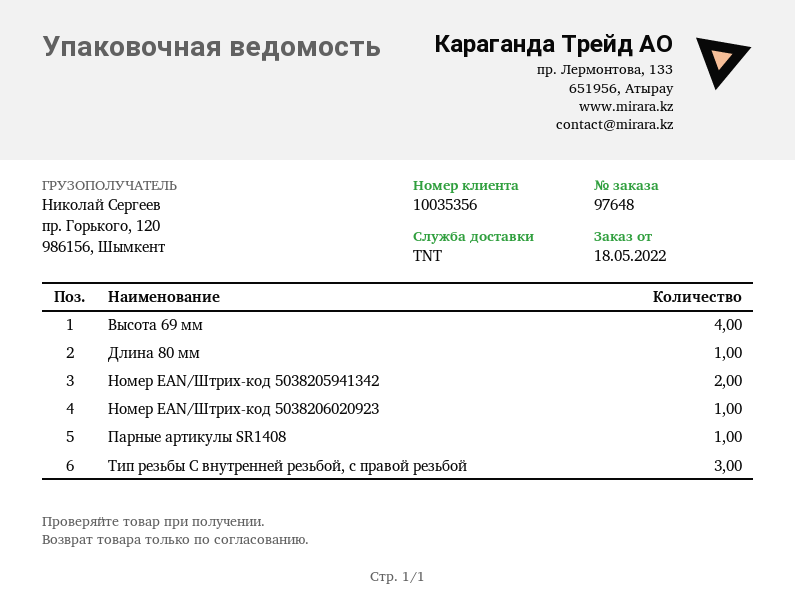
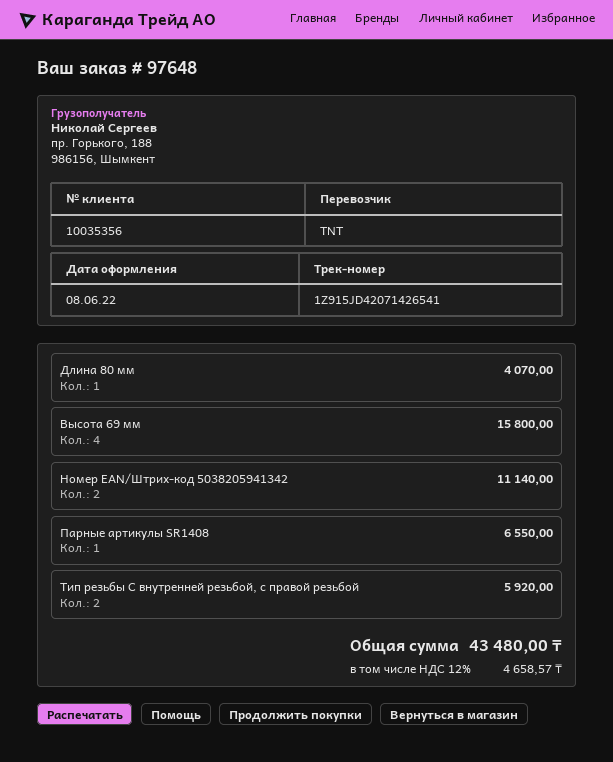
order date: 2022-05-18 -> 2022-06-08
ship to: пр. Горького, 120, 986156, Шымкент -> пр. Горького, 188, 986156, Шымкент
Номер EAN/Штрих-код 5038206020923: 1 -> none
Тип резьбы С внутренней резьбой, с правой резьбой: 3 -> 2

